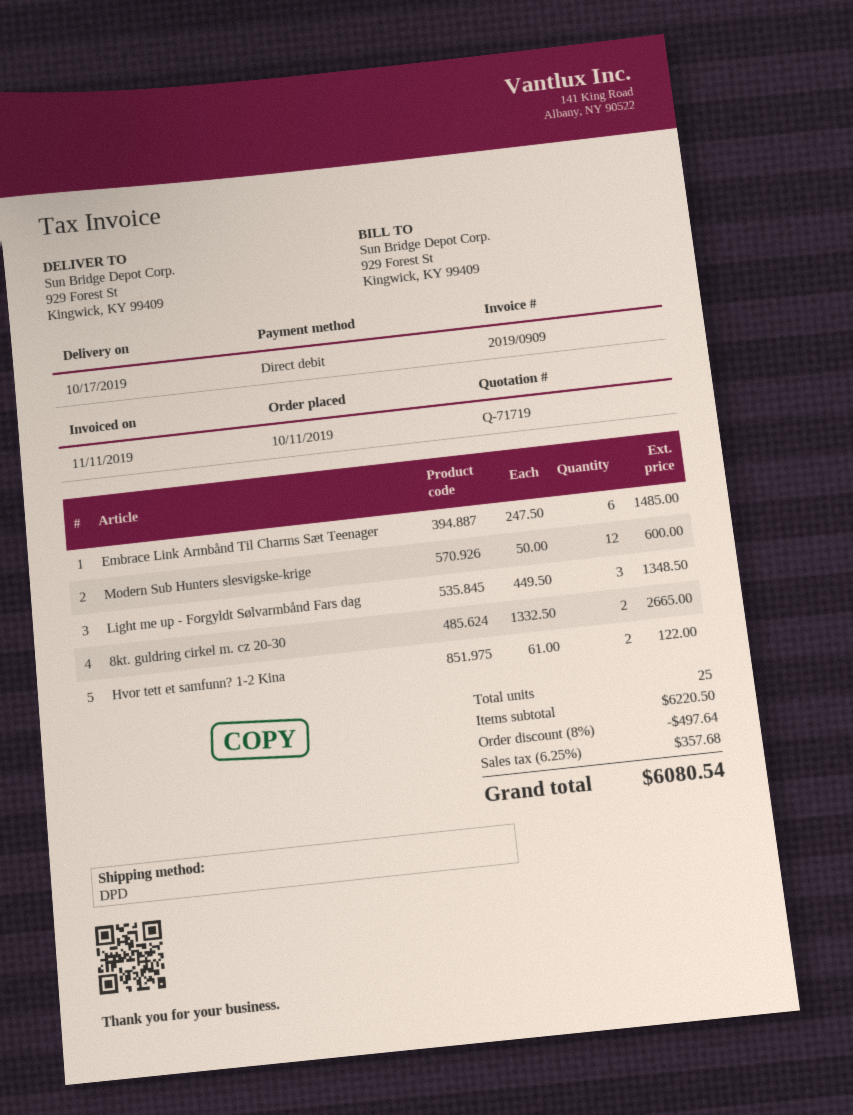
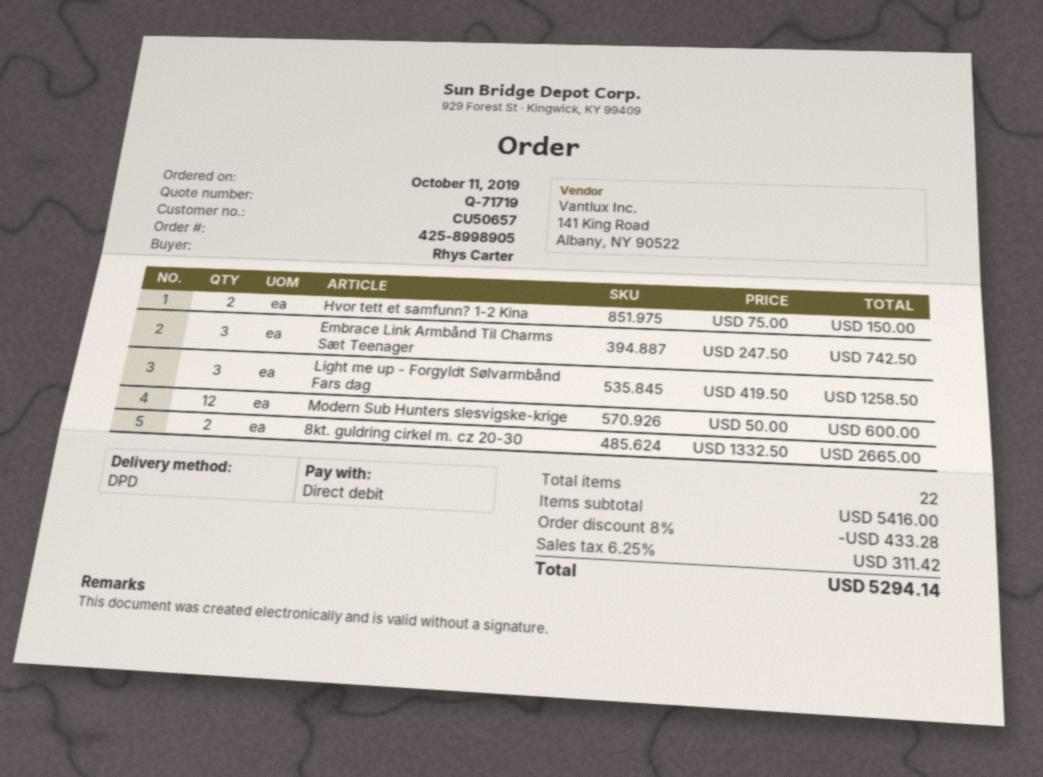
Embrace Link Armbånd Til Charms Sæt Teenager: 6 x 247.50 = 1485.00 -> 3 x 247.50 = 742.50
Light me up - Forgyldt Sølvarmbånd Fars dag: 3 x 449.50 = 1348.50 -> 3 x 419.50 = 1258.50
Hvor tett et samfunn? 1-2 Kina: 2 x 61.00 = 122.00 -> 2 x 75.00 = 150.00
total quantity: 25 -> 22
subtotal: 6220.50 -> 5416.00
discount: 8% = 497.64 -> 8% = 433.28
tax: 6.25% = 357.68 -> 6.25% = 311.42
total: 6080.54 -> 5294.14

